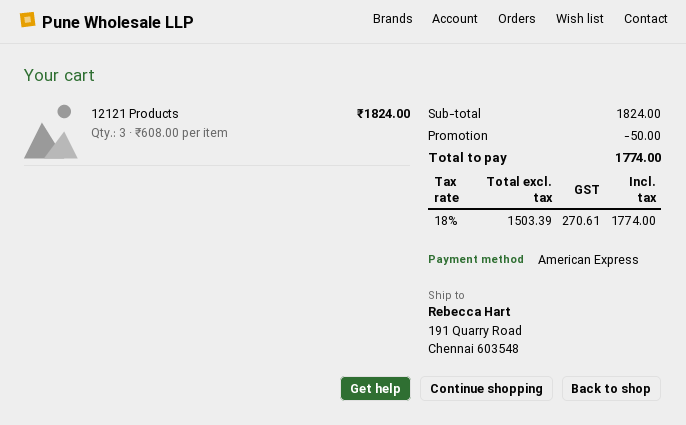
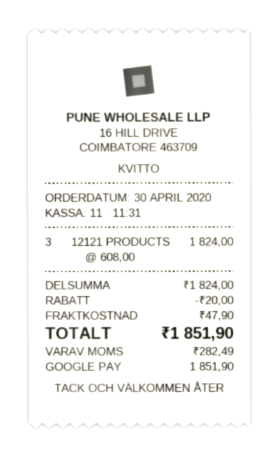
payment method: American Express -> Google Pay
discount: 50.00 -> 20.00
shipping: none -> 47.90
tax: 270.61 -> 282.49
total: 1774.00 -> 1851.90

